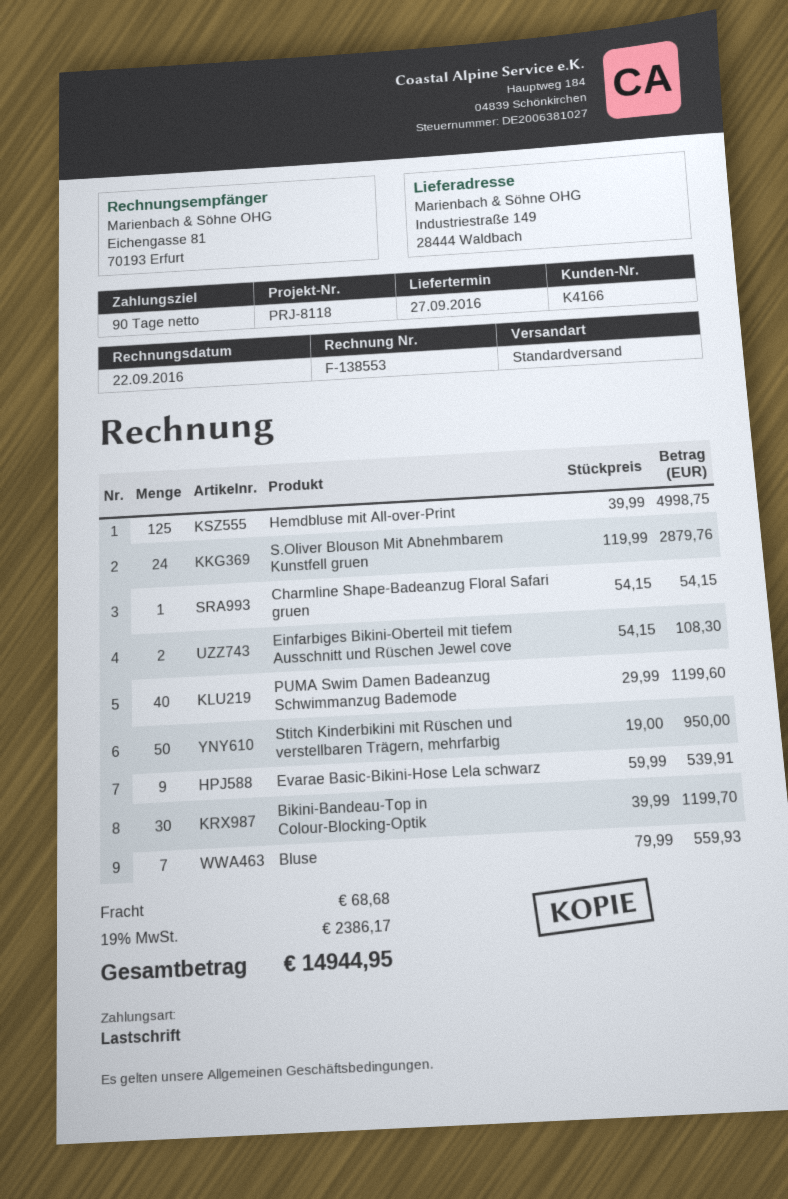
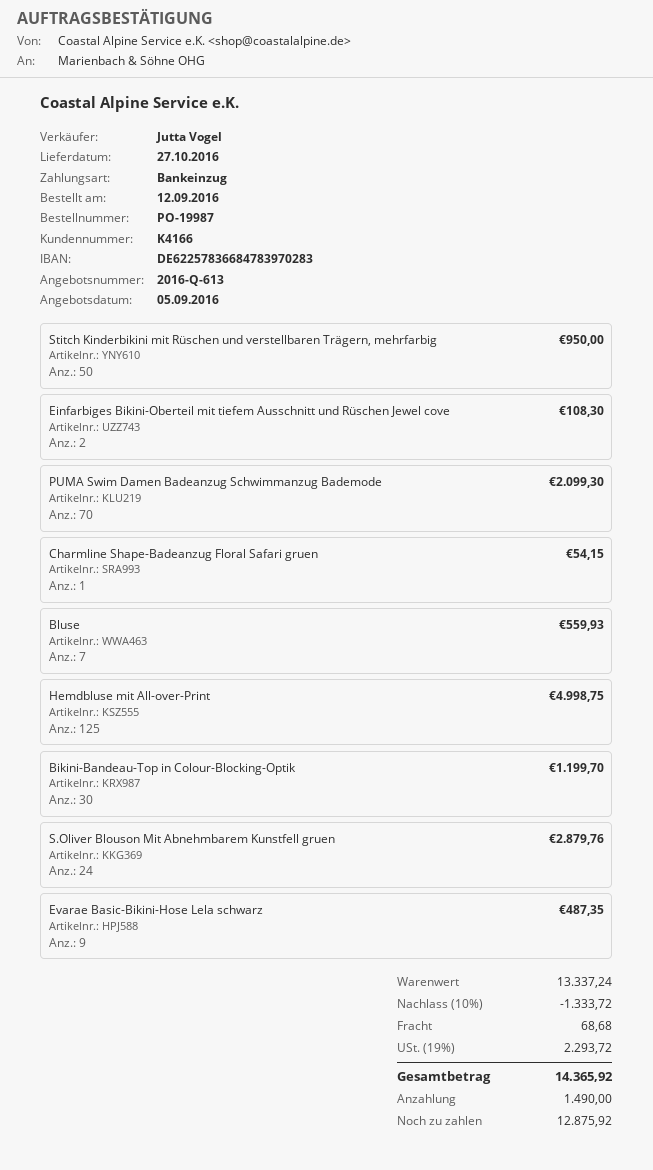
delivery date: 2016-09-27 -> 2016-10-27
PUMA Swim Damen Badeanzug Schwimmanzug Bademode: 40 for 1199.60 -> 70 for 2099.30
Evarae Basic-Bikini-Hose Lela schwarz: 9 for 539.91 -> 9 for 487.35
discount: none -> 10% = 1333.72
tax: 19% = 2386.17 -> 19% = 2293.72
total: 14944.95 -> 14365.92

